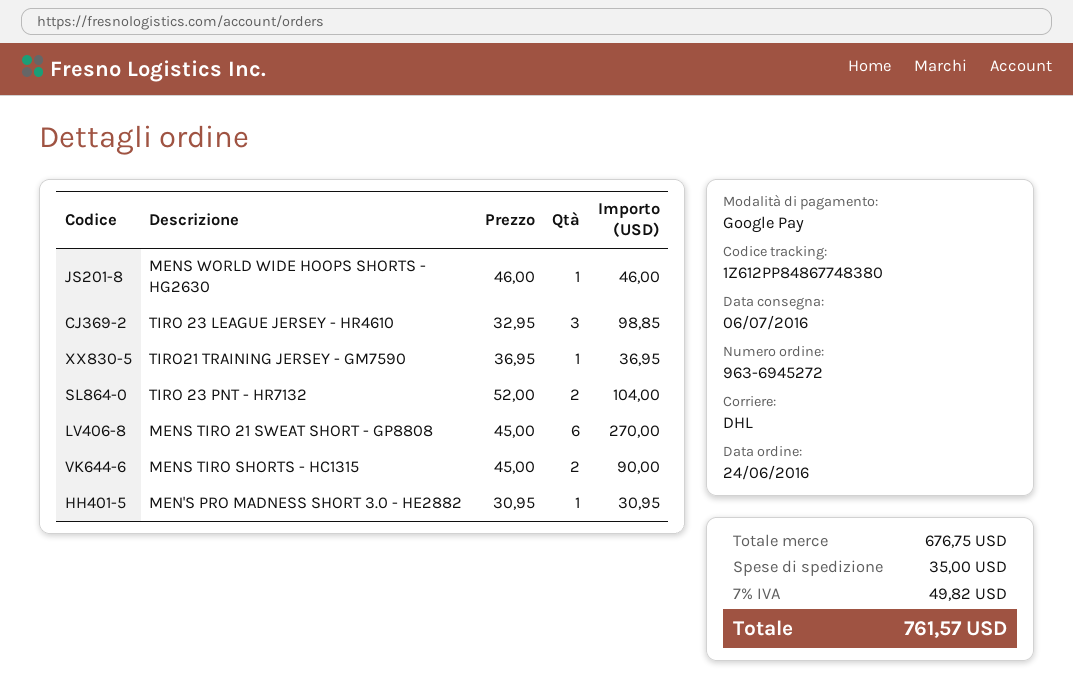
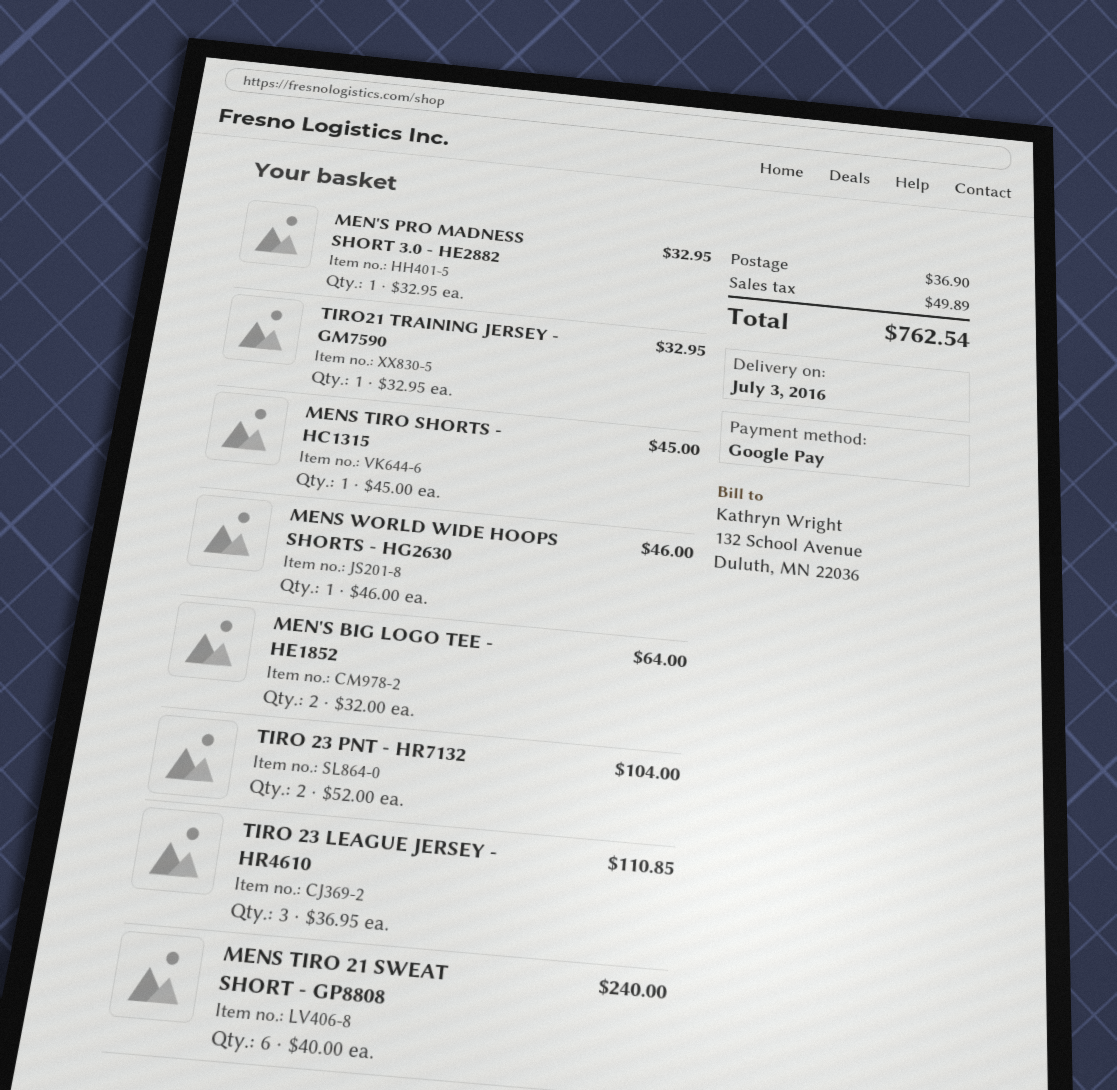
delivery date: 2016-07-06 -> 2016-07-03
TIRO 23 LEAGUE JERSEY - HR4610: 3 x 32.95 = 98.85 -> 3 x 36.95 = 110.85
TIRO21 TRAINING JERSEY - GM7590: 1 x 36.95 = 36.95 -> 1 x 32.95 = 32.95
MENS TIRO 21 SWEAT SHORT - GP8808: 6 x 45.00 = 270.00 -> 6 x 40.00 = 240.00
MENS TIRO SHORTS - HC1315: 2 x 45.00 = 90.00 -> 1 x 45.00 = 45.00
MEN'S PRO MADNESS SHORT 3.0 - HE2882: 1 x 30.95 = 30.95 -> 1 x 32.95 = 32.95
MEN'S BIG LOGO TEE - HE1852: none -> 2 x 32.00 = 64.00
shipping: 35.00 -> 36.90
tax: 49.82 -> 49.89
total: 761.57 -> 762.54

